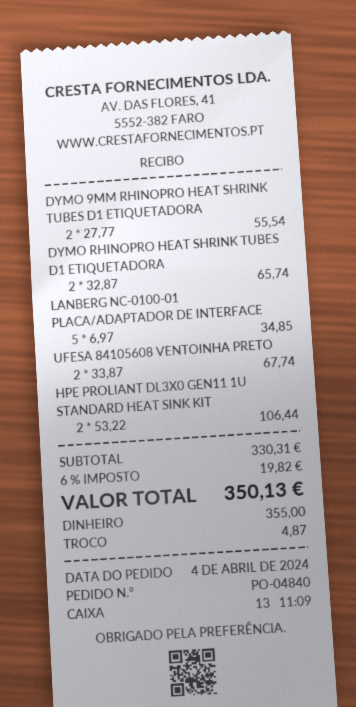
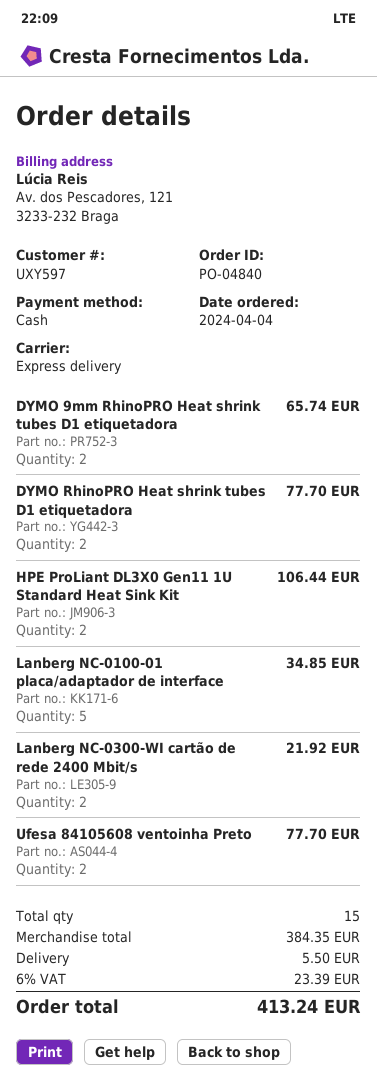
DYMO 9MM RHINOPRO HEAT SHRINK TUBES D1 ETIQUETADORA: 2 for 55.54 -> 2 for 65.74
DYMO RHINOPRO HEAT SHRINK TUBES D1 ETIQUETADORA: 2 for 65.74 -> 2 for 77.70
UFESA 84105608 VENTOINHA PRETO: 2 for 67.74 -> 2 for 77.70
Lanberg NC-0300-WI cartão de rede 2400 Mbit/s: none -> 2 for 21.92
subtotal: 330.31 -> 384.35
shipping: none -> 5.50
tax: 6% = 19.82 -> 6% = 23.39
total: 350.13 -> 413.24

